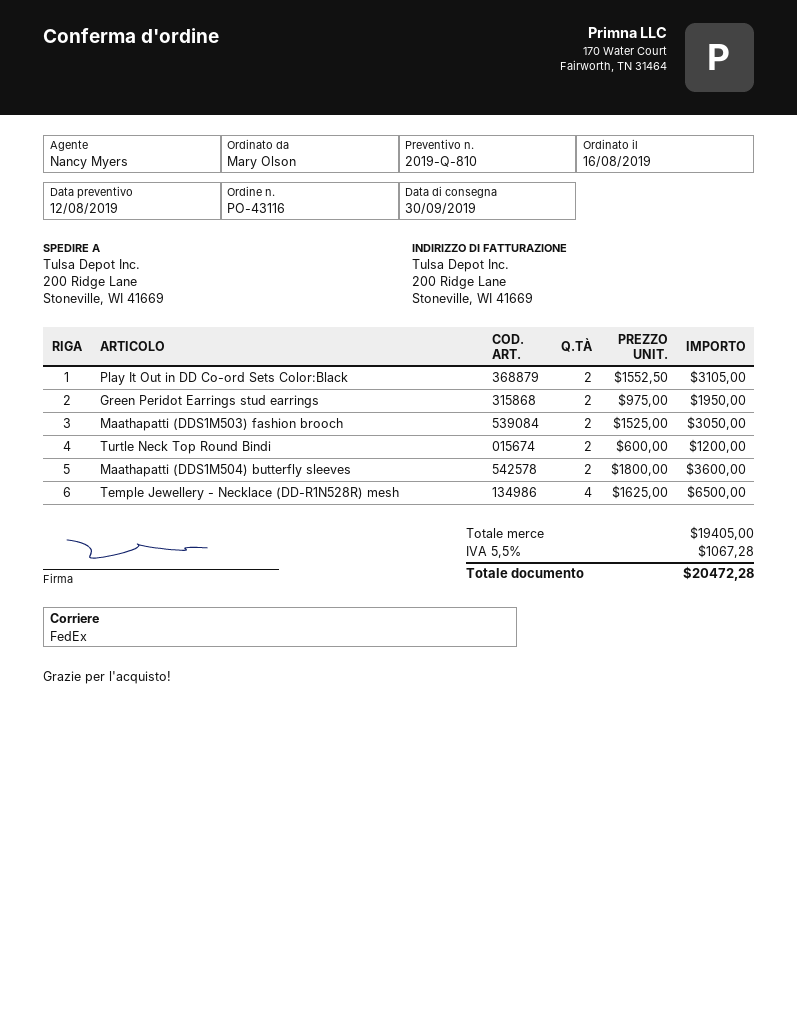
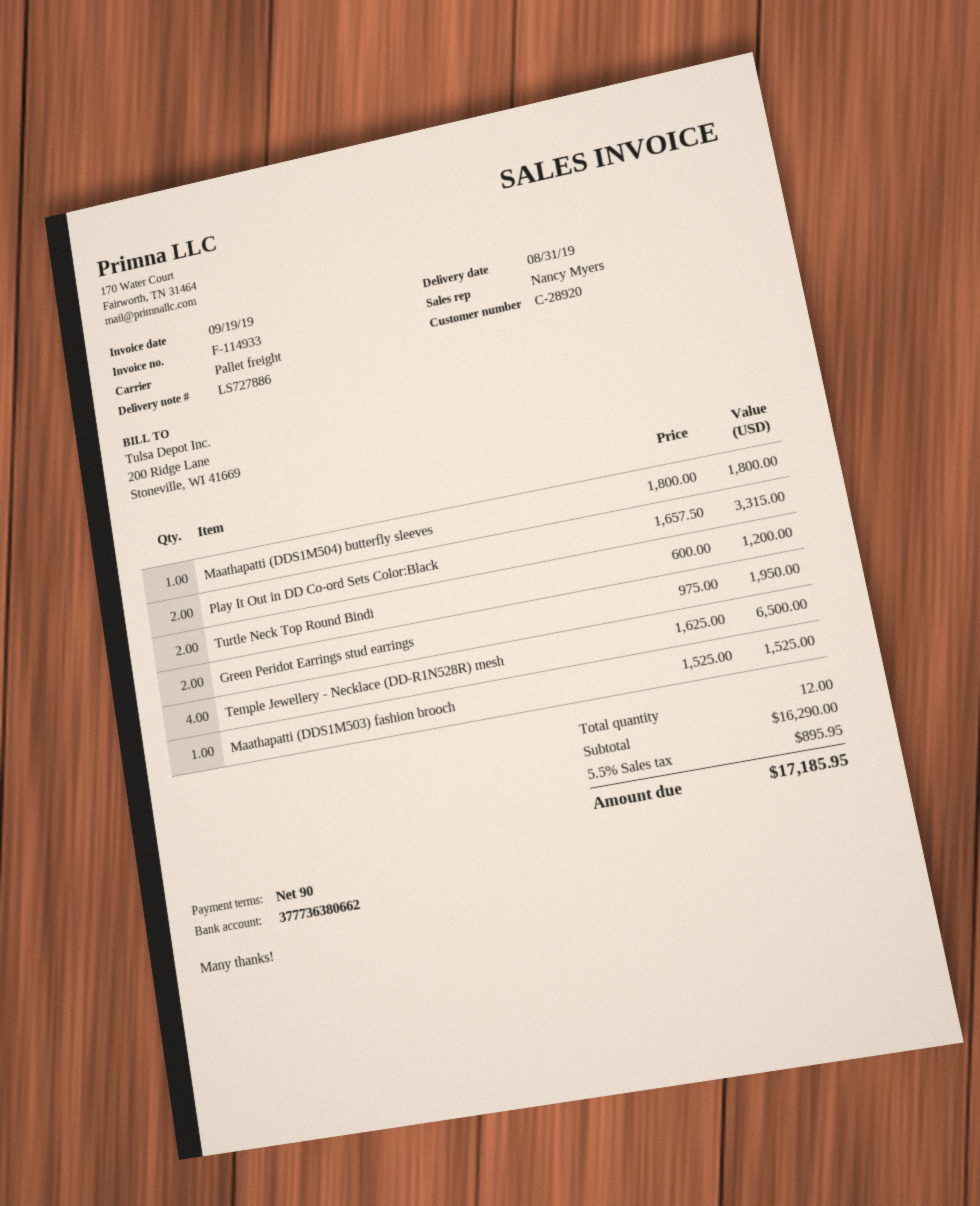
delivery date: 2019-09-30 -> 2019-08-31
shipping method: FedEx -> pallet freight
Play It Out in DD Co-ord Sets Color:Black: 2 x 1552.50 = 3105.00 -> 2 x 1657.50 = 3315.00
Maathapatti (DDS1M503) fashion brooch: 2 x 1525.00 = 3050.00 -> 1 x 1525.00 = 1525.00
Maathapatti (DDS1M504) butterfly sleeves: 2 x 1800.00 = 3600.00 -> 1 x 1800.00 = 1800.00
subtotal: 19405.00 -> 16290.00
tax: 5.5% = 1067.28 -> 5.5% = 895.95
total: 20472.28 -> 17185.95

